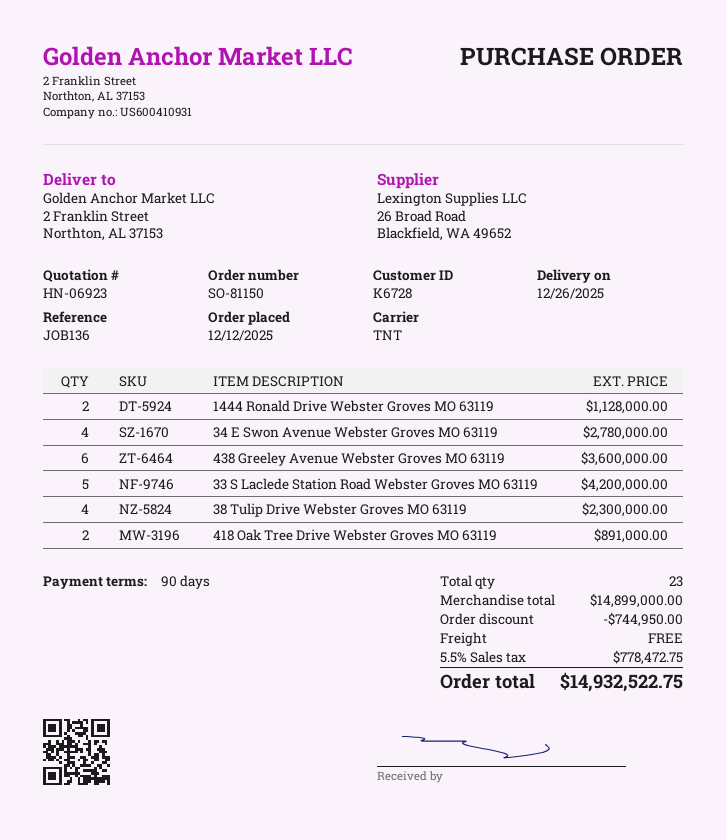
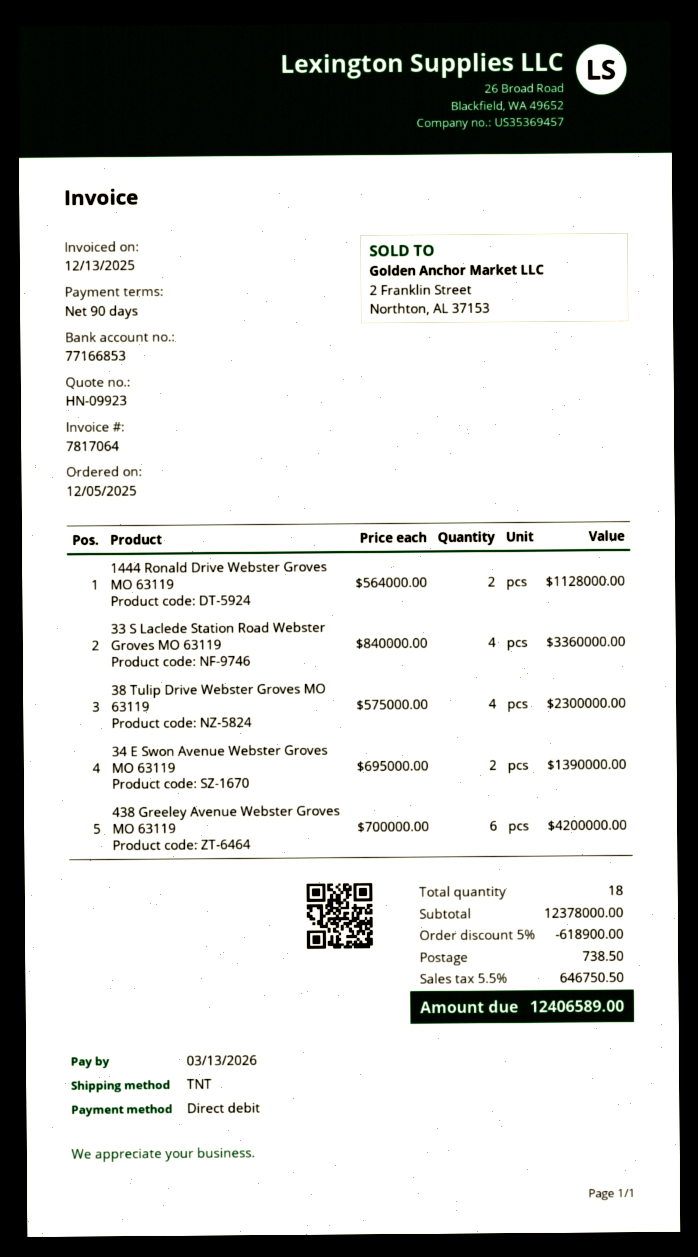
quote number: HN-06923 -> HN-09923
order date: 2025-12-12 -> 2025-12-05
34 E Swon Avenue Webster Groves MO 63119: 4 for 2780000.00 -> 2 for 1390000.00
438 Greeley Avenue Webster Groves MO 63119: 6 for 3600000.00 -> 6 for 4200000.00
33 S Laclede Station Road Webster Groves MO 63119: 5 for 4200000.00 -> 4 for 3360000.00
418 Oak Tree Drive Webster Groves MO 63119: 2 for 891000.00 -> none
total quantity: 23 -> 18
subtotal: 14899000.00 -> 12378000.00
discount: 744950.00 -> 618900.00
shipping: 0.00 -> 738.50
tax: 5.5% = 778472.75 -> 5.5% = 646750.50
total: 14932522.75 -> 12406589.00

